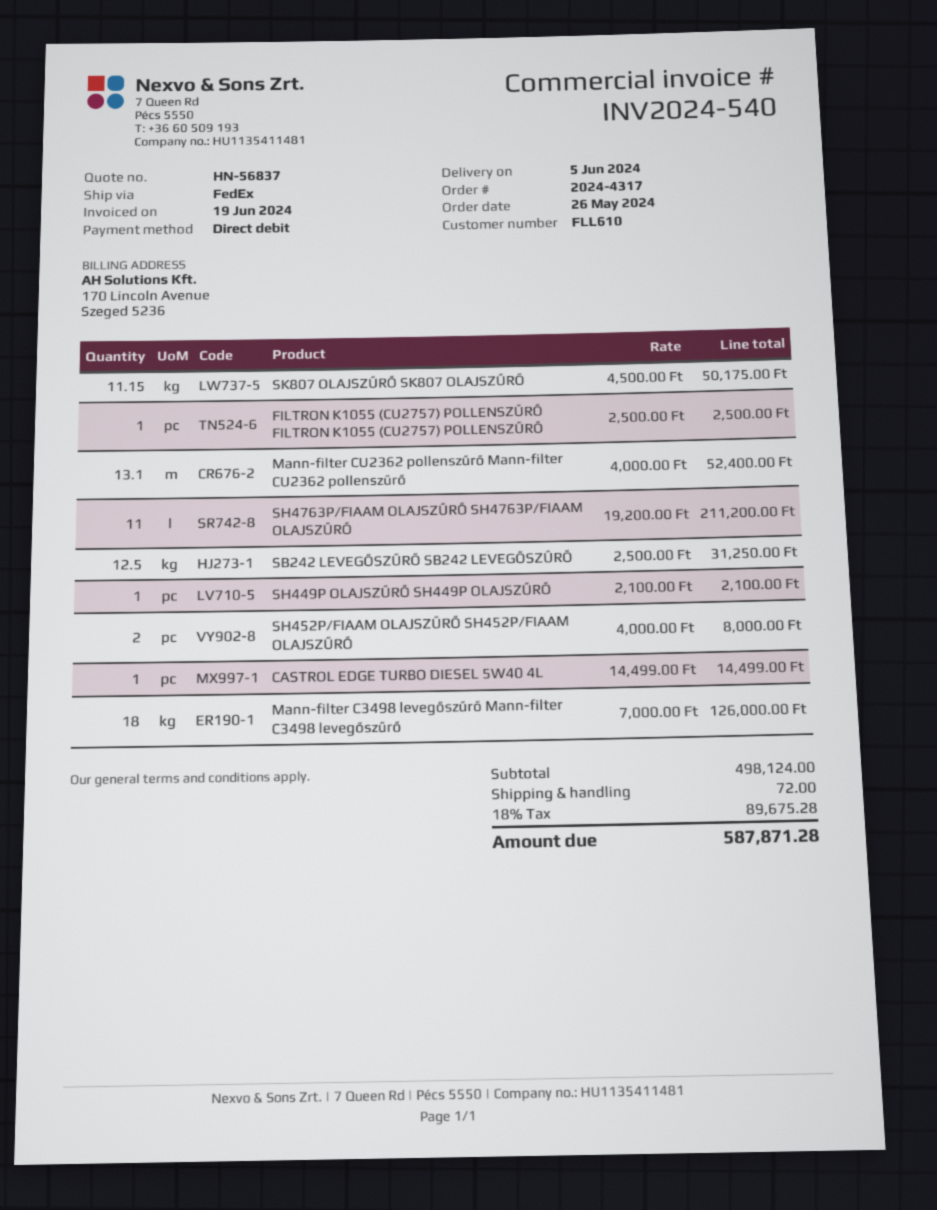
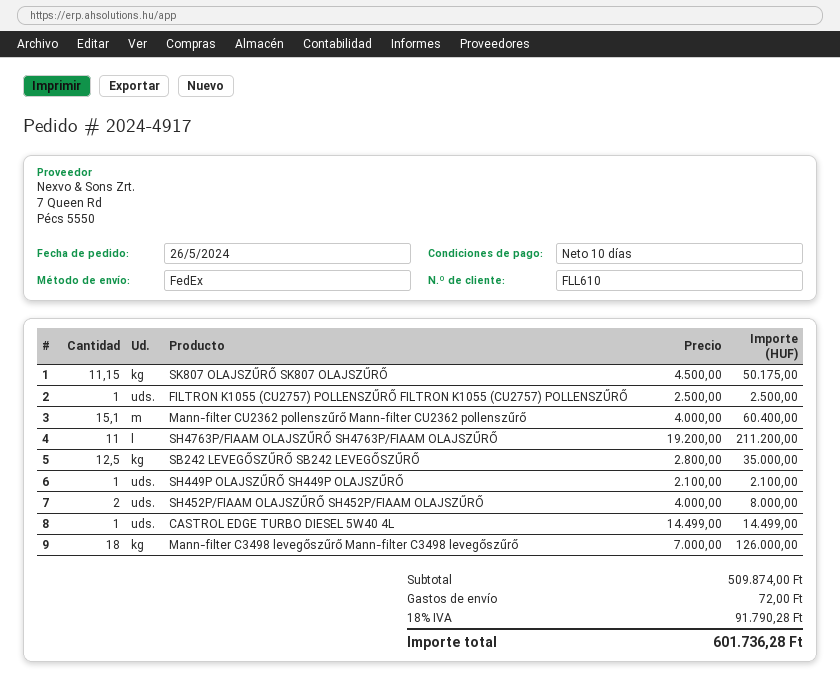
order number: 2024-4317 -> 2024-4917
Mann-filter CU2362 pollenszűrő Mann-filter CU2362 pollenszűrő: 13.1 x 4000.00 = 52400.00 -> 15.1 x 4000.00 = 60400.00
SB242 LEVEGŐSZŰRŐ SB242 LEVEGŐSZŰRŐ: 12.5 x 2500.00 = 31250.00 -> 12.5 x 2800.00 = 35000.00
subtotal: 498124.00 -> 509874.00
tax: 18% = 89675.28 -> 18% = 91790.28
total: 587871.28 -> 601736.28

